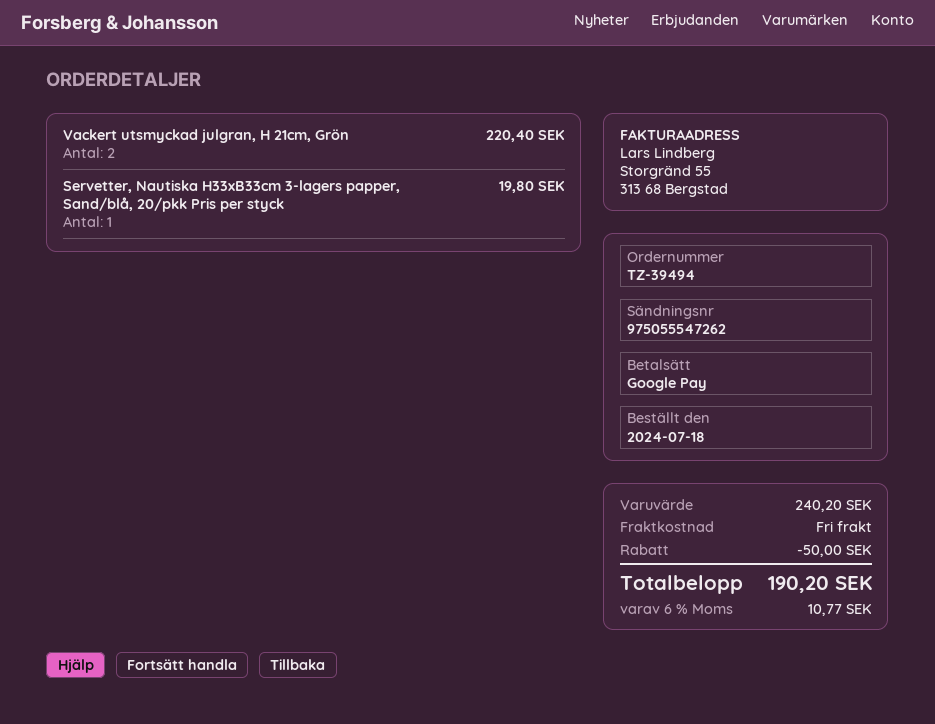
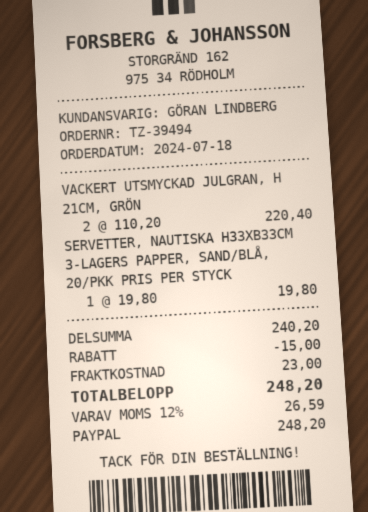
payment method: Google Pay -> PayPal
discount: 50.00 -> 15.00
shipping: 0.00 -> 23.00
tax: 6% = 10.77 -> 12% = 26.59
total: 190.20 -> 248.20

